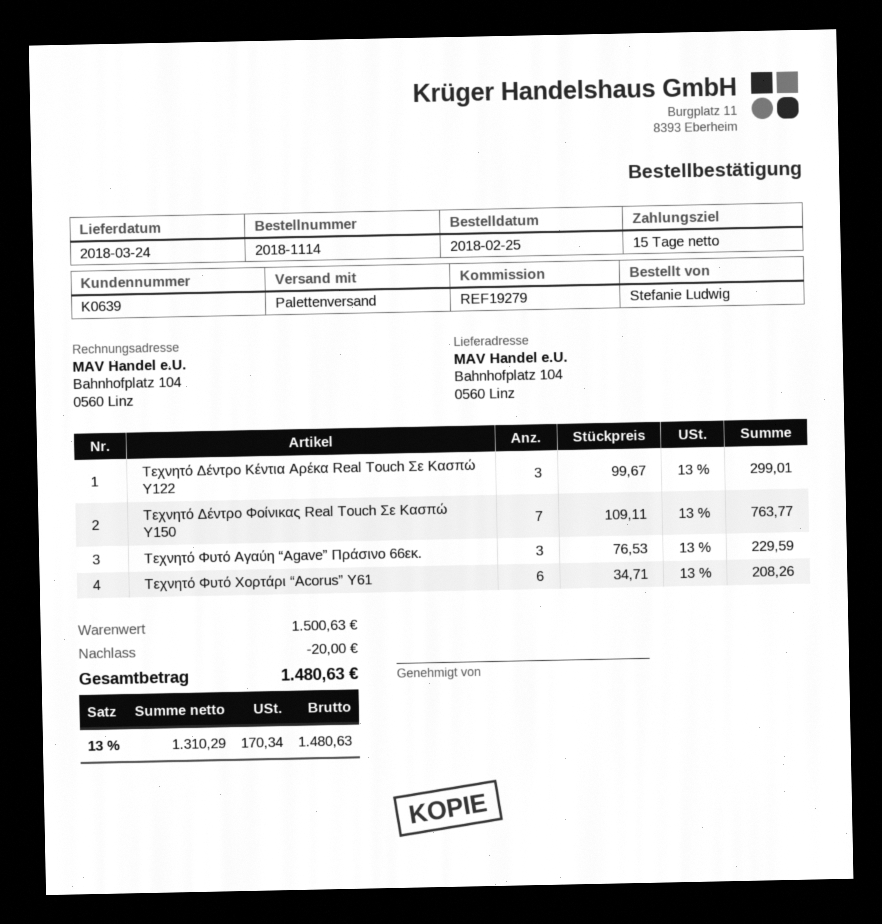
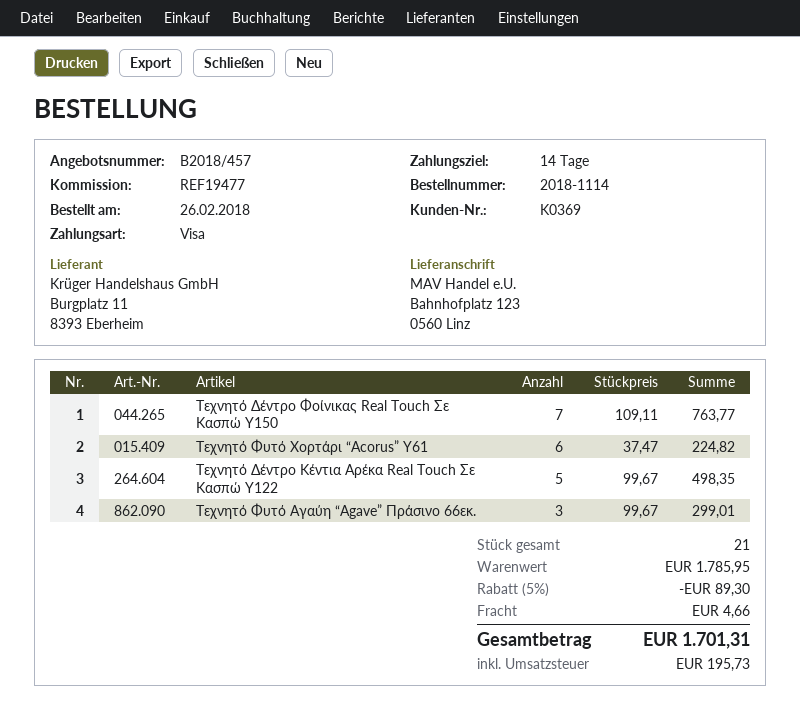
order date: 2018-02-25 -> 2018-02-26
payment terms: 15 days -> 14 days
customer number: K0639 -> K0369
reference: REF19279 -> REF19477
ship to: Bahnhofplatz 104, 0560 Linz -> Bahnhofplatz 123, 0560 Linz
Τεχνητό Δέντρο Κέντια Αρέκα Real Touch Σε Κασπώ Υ122: 3 x 99.67 = 299.01 -> 5 x 99.67 = 498.35
Τεχνητό Φυτό Αγαύη “Agave” Πράσινο 66εκ.: 3 x 76.53 = 229.59 -> 3 x 99.67 = 299.01
Τεχνητό Φυτό Χορτάρι “Acorus” Υ61: 6 x 34.71 = 208.26 -> 6 x 37.47 = 224.82
subtotal: 1500.63 -> 1785.95
discount: 20.00 -> 89.30
shipping: none -> 4.66
tax: 170.34 -> 195.73
total: 1480.63 -> 1701.31

